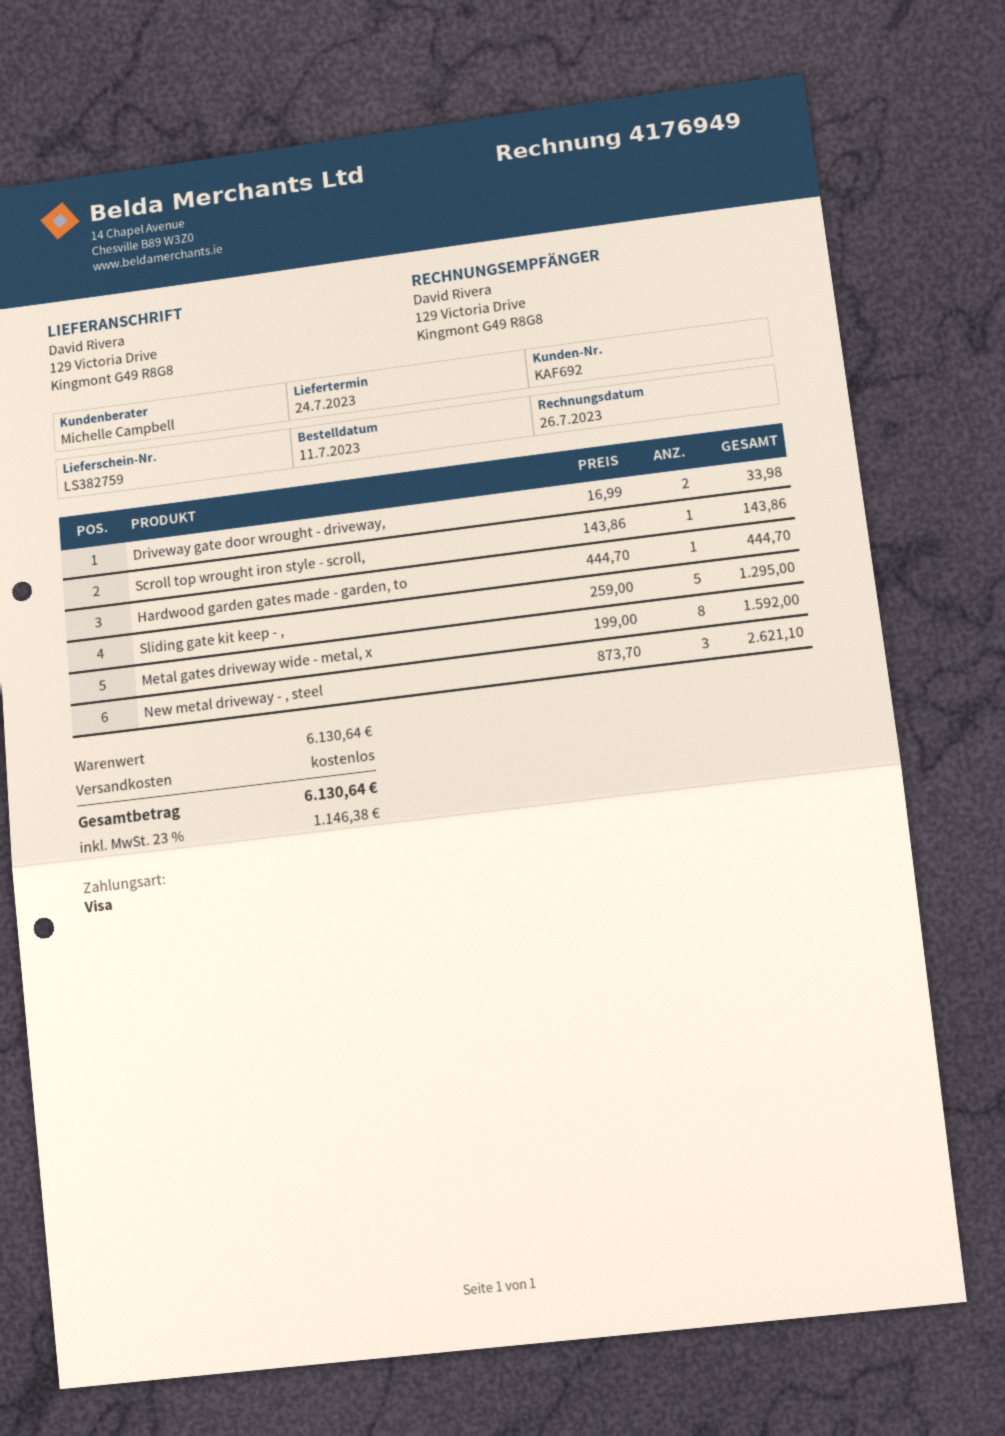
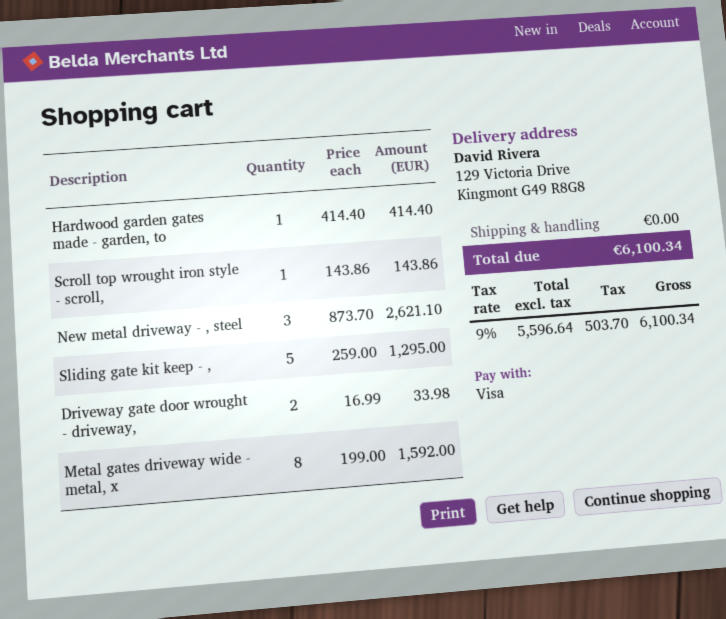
Hardwood garden gates made - garden, to: 1 x 444.70 = 444.70 -> 1 x 414.40 = 414.40
tax: 23% = 1146.38 -> 9% = 503.70
total: 6130.64 -> 6100.34

